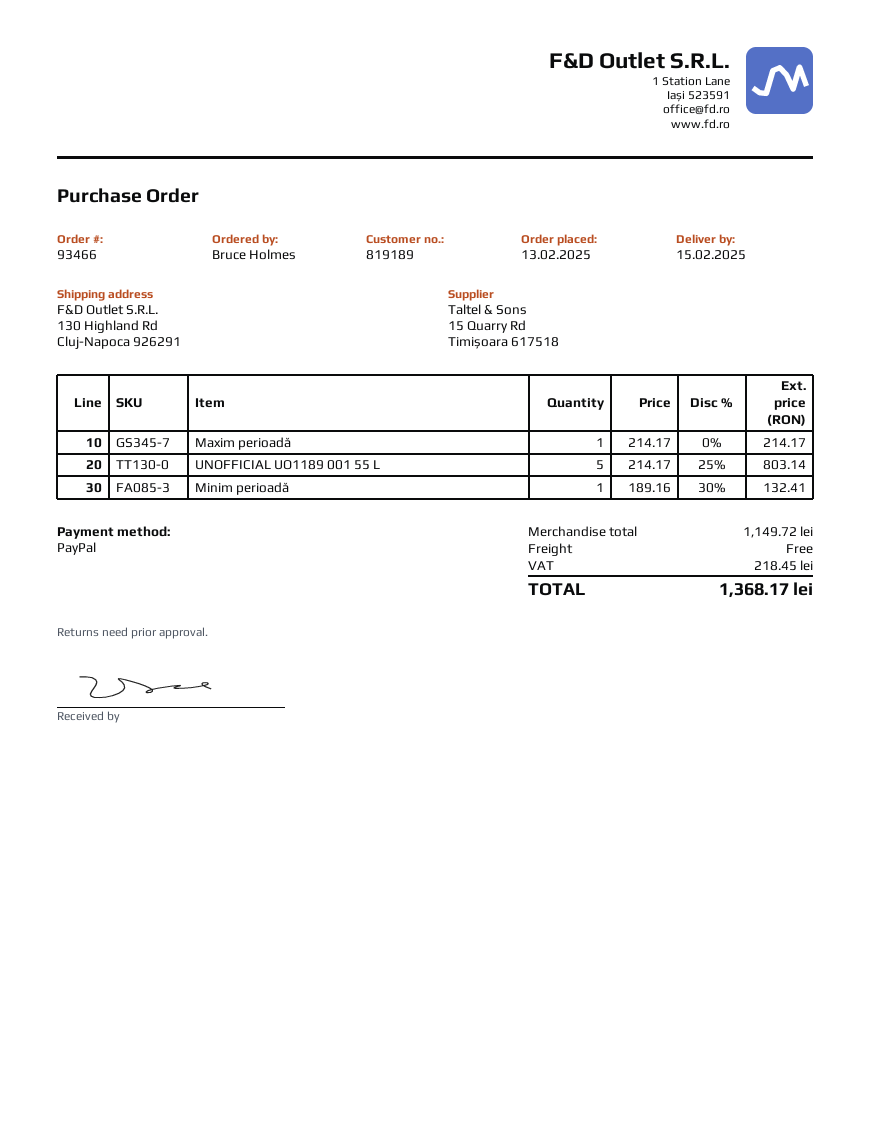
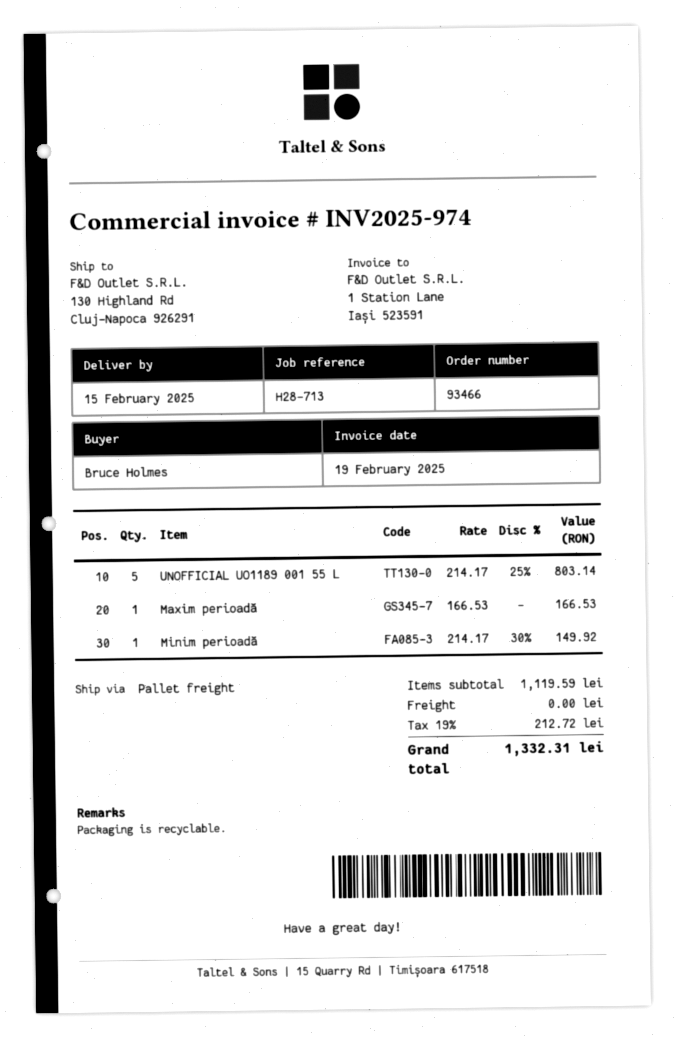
Maxim perioadă: 1 x 214.17 = 214.17 -> 1 x 166.53 = 166.53
Minim perioadă: 1 x 189.16 - 30% = 132.41 -> 1 x 214.17 - 30% = 149.92
subtotal: 1149.72 -> 1119.59
tax: 218.45 -> 212.72
total: 1368.17 -> 1332.31

